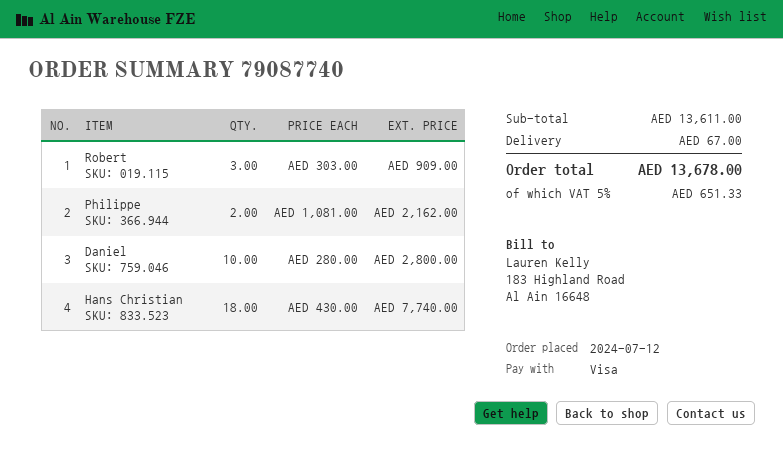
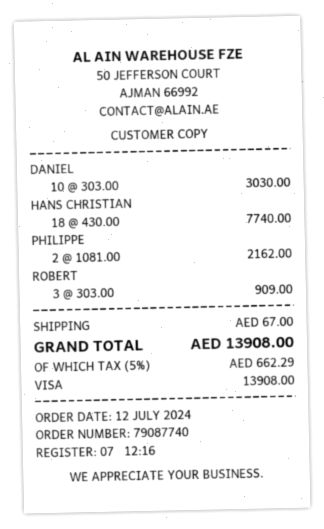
Daniel: 10 x 280.00 = 2800.00 -> 10 x 303.00 = 3030.00
tax: 5% = 651.33 -> 5% = 662.29
total: 13678.00 -> 13908.00

